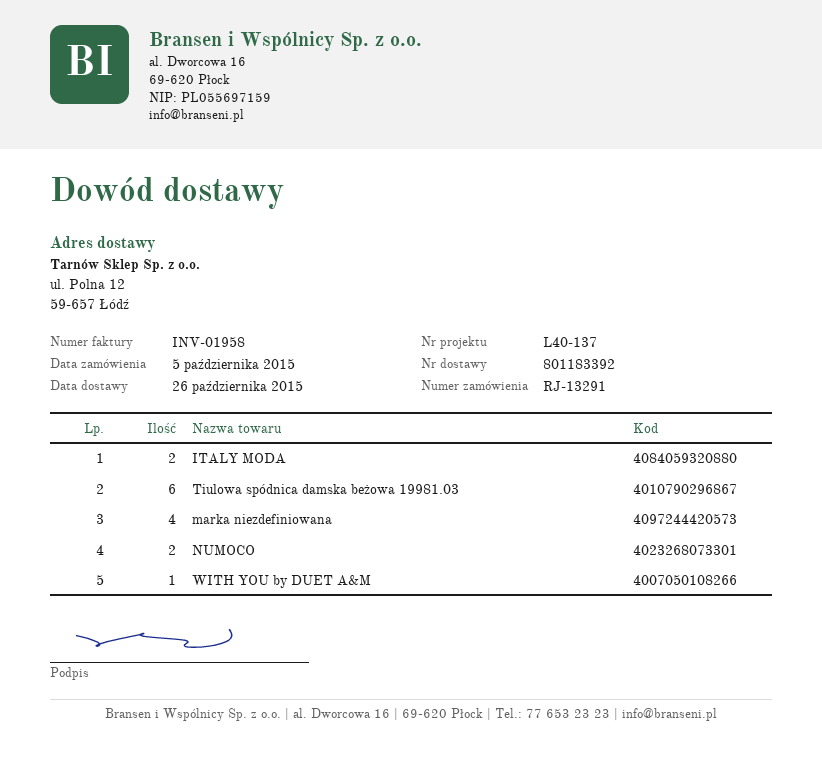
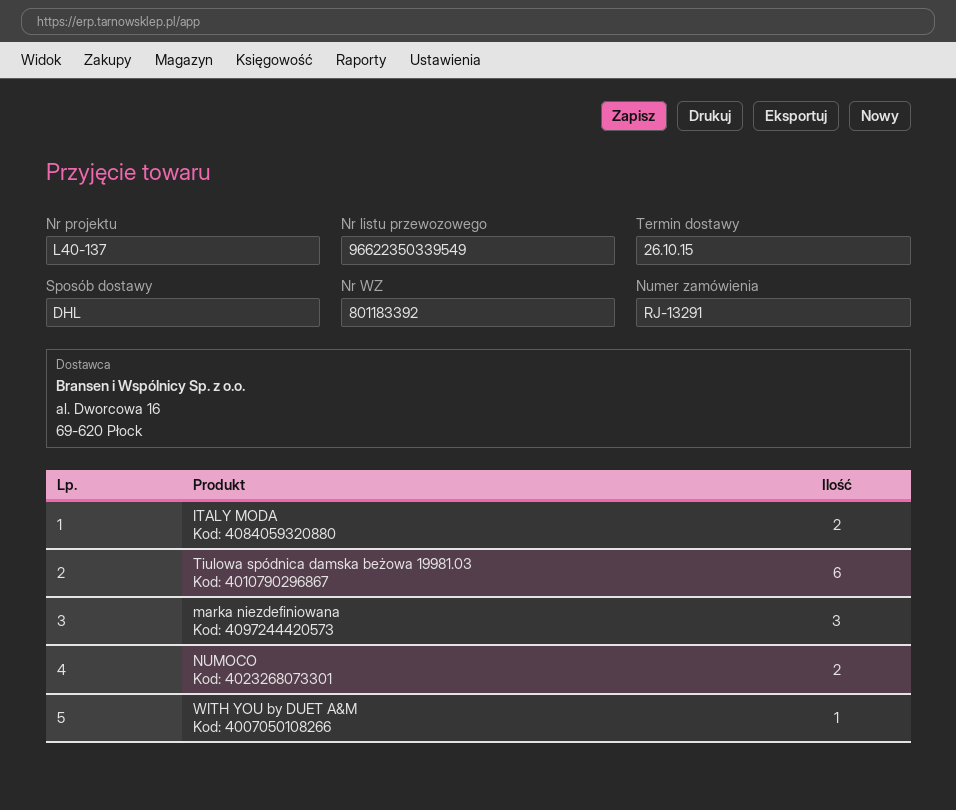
marka niezdefiniowana: 4 -> 3

